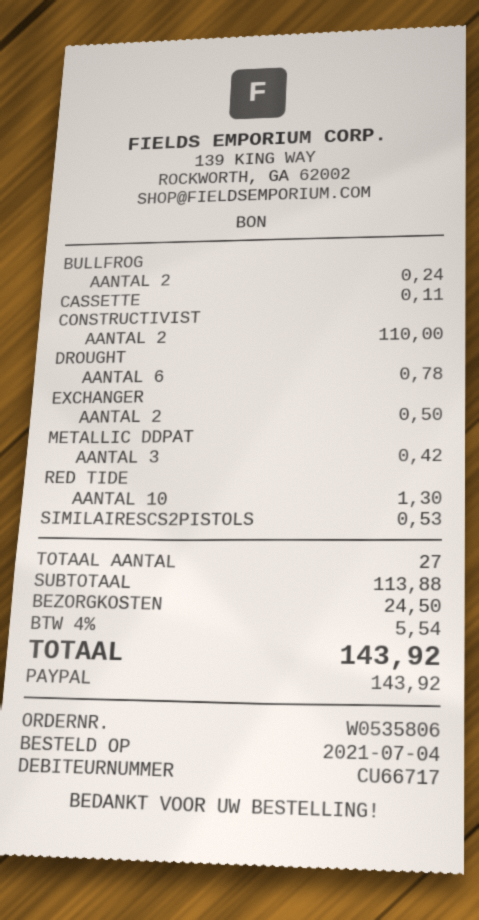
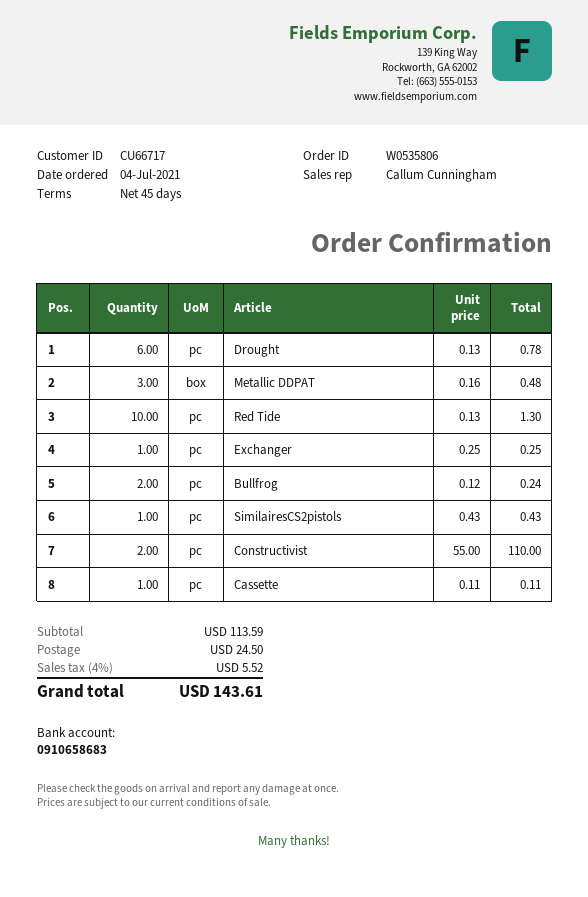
EXCHANGER: 2 for 0.50 -> 1 for 0.25
METALLIC DDPAT: 3 for 0.42 -> 3 for 0.48
SIMILAIRESCS2PISTOLS: 1 for 0.53 -> 1 for 0.43
subtotal: 113.88 -> 113.59
tax: 4% = 5.54 -> 4% = 5.52
total: 143.92 -> 143.61

